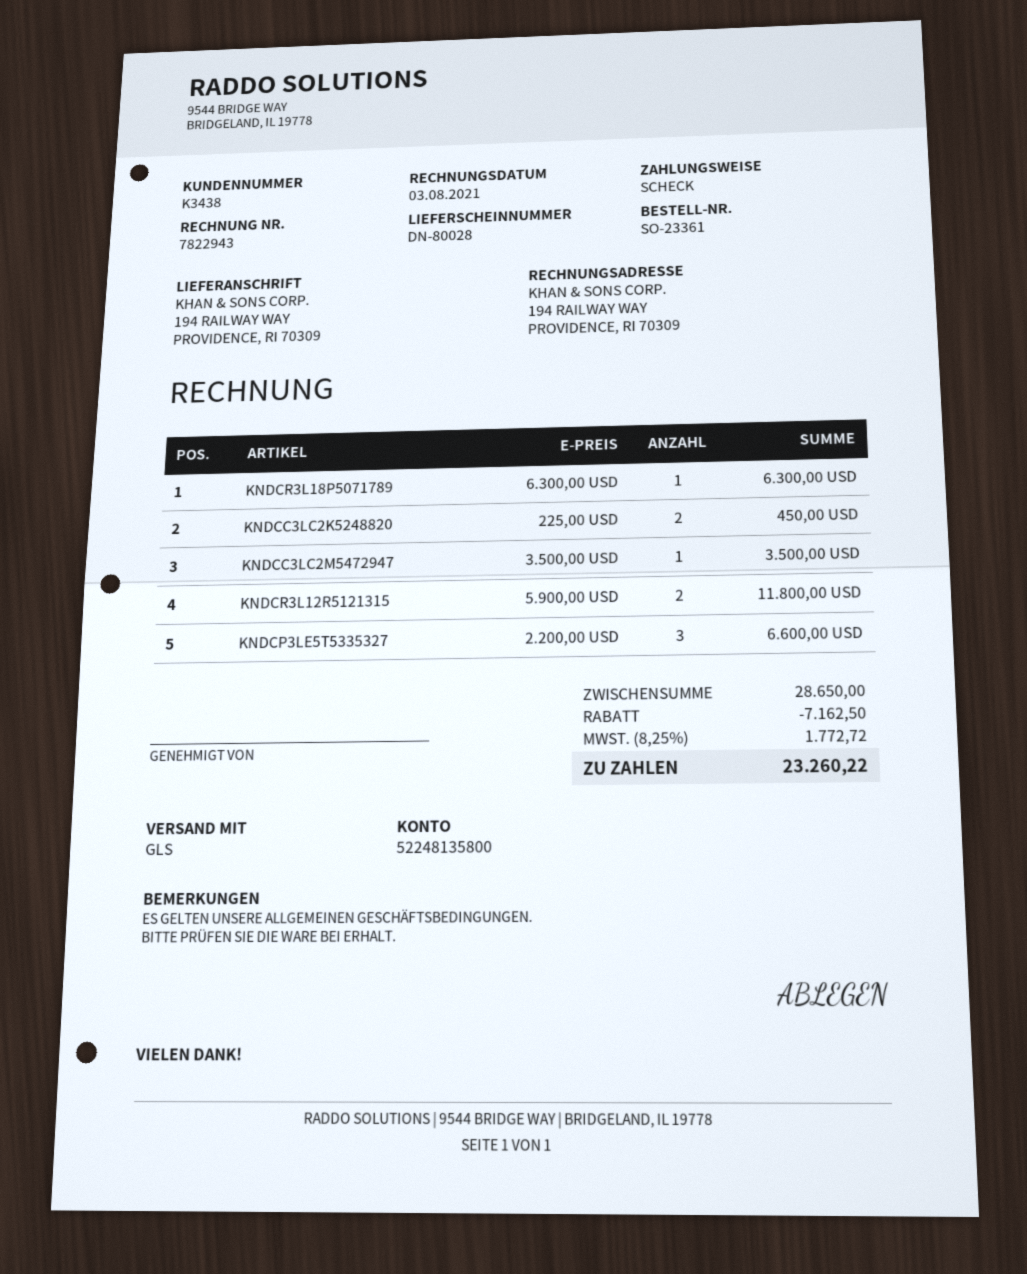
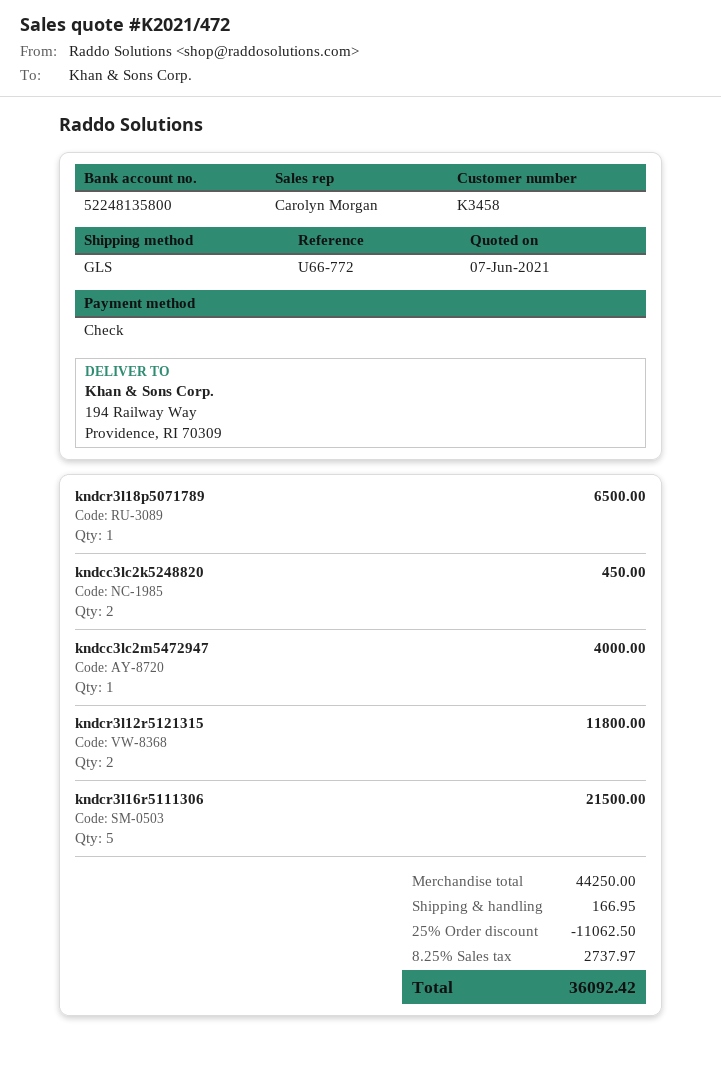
customer number: K3438 -> K3458
KNDCR3L18P5071789: 1 for 6300.00 -> 1 for 6500.00
KNDCC3LC2M5472947: 1 for 3500.00 -> 1 for 4000.00
KNDCP3LE5T5335327: 3 for 6600.00 -> none
kndcr3l16r5111306: none -> 5 for 21500.00
subtotal: 28650.00 -> 44250.00
discount: 7162.50 -> 11062.50
shipping: none -> 166.95
tax: 8.25% = 1772.72 -> 8.25% = 2737.97
total: 23260.22 -> 36092.42

